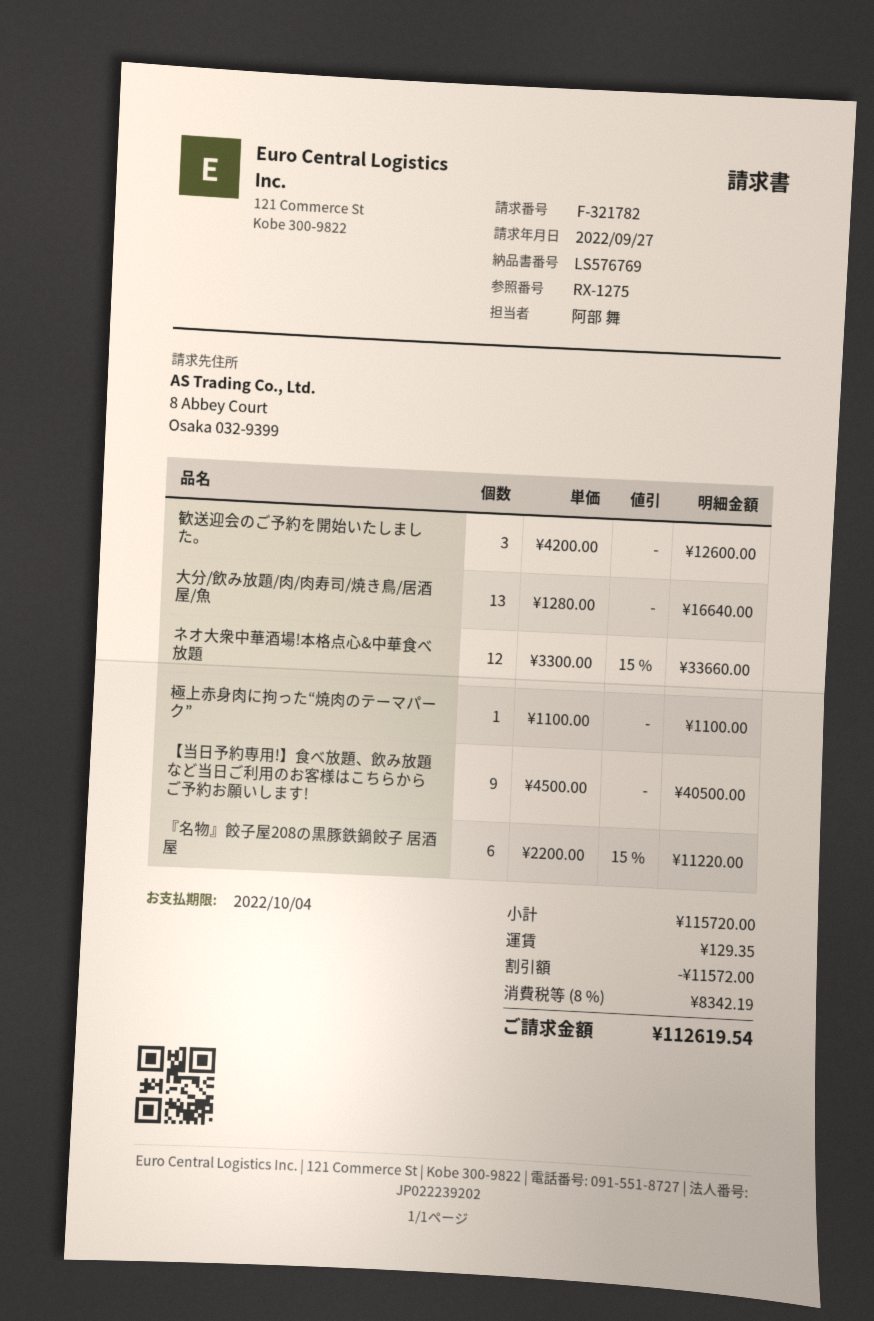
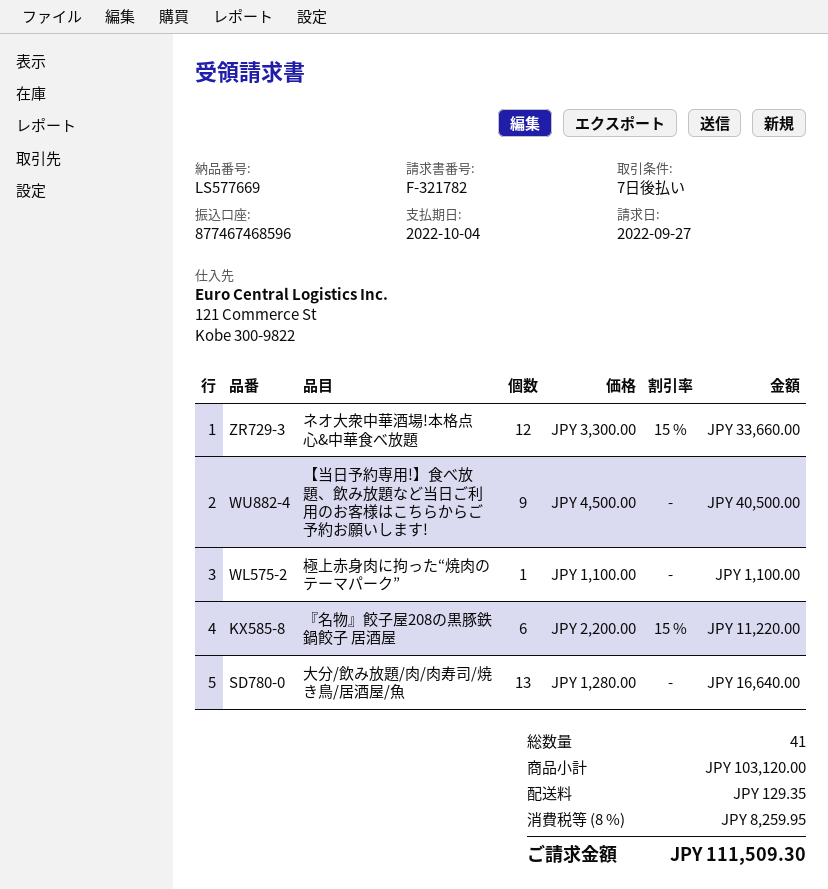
delivery note number: LS576769 -> LS577669
歓送迎会のご予約を開始いたしました。: 3 x 4200.00 = 12600.00 -> none
subtotal: 115720.00 -> 103120.00
discount: 11572.00 -> none
tax: 8% = 8342.19 -> 8% = 8259.95
total: 112619.54 -> 111509.30

